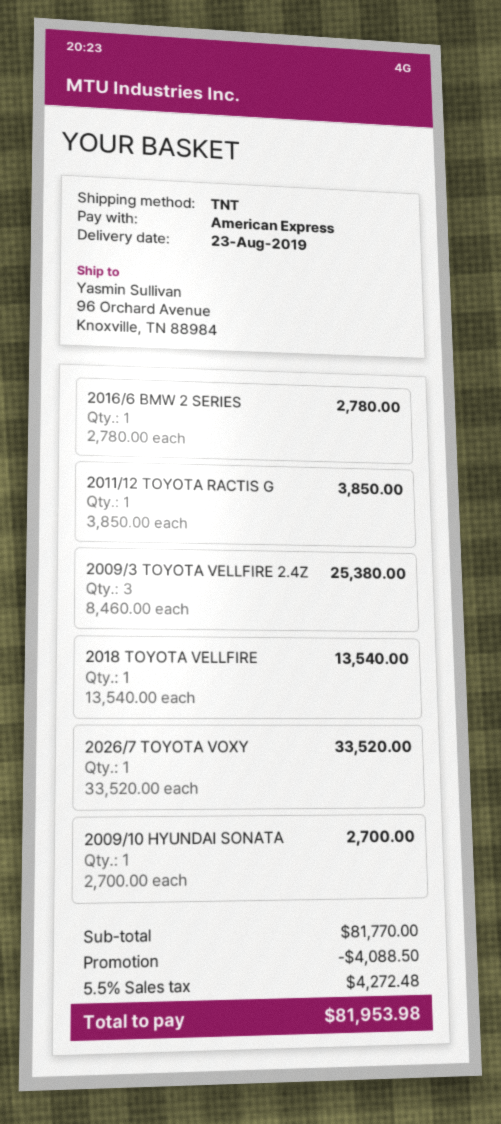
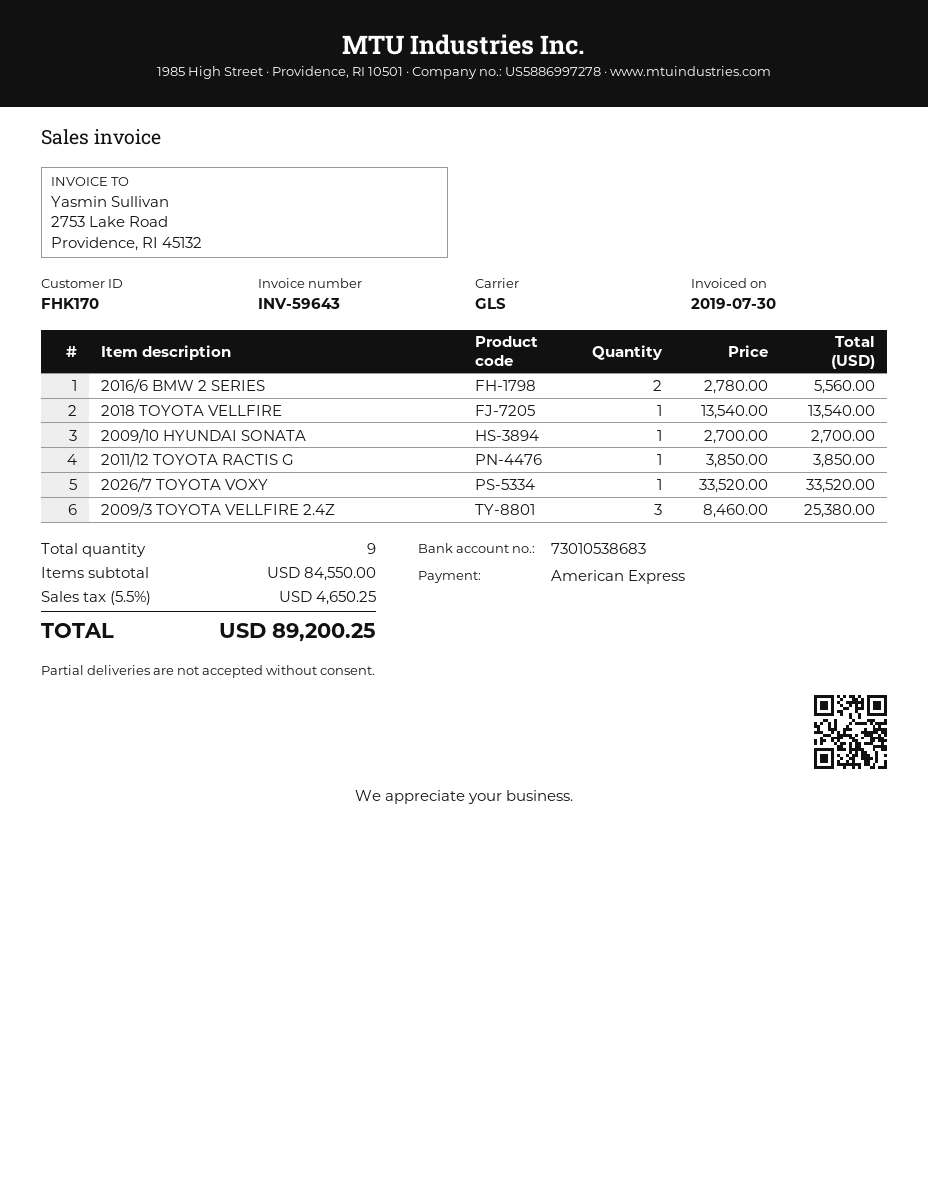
shipping method: TNT -> GLS
2016/6 BMW 2 SERIES: 1 x 2780.00 = 2780.00 -> 2 x 2780.00 = 5560.00
subtotal: 81770.00 -> 84550.00
discount: 4088.50 -> none
tax: 5.5% = 4272.48 -> 5.5% = 4650.25
total: 81953.98 -> 89200.25

